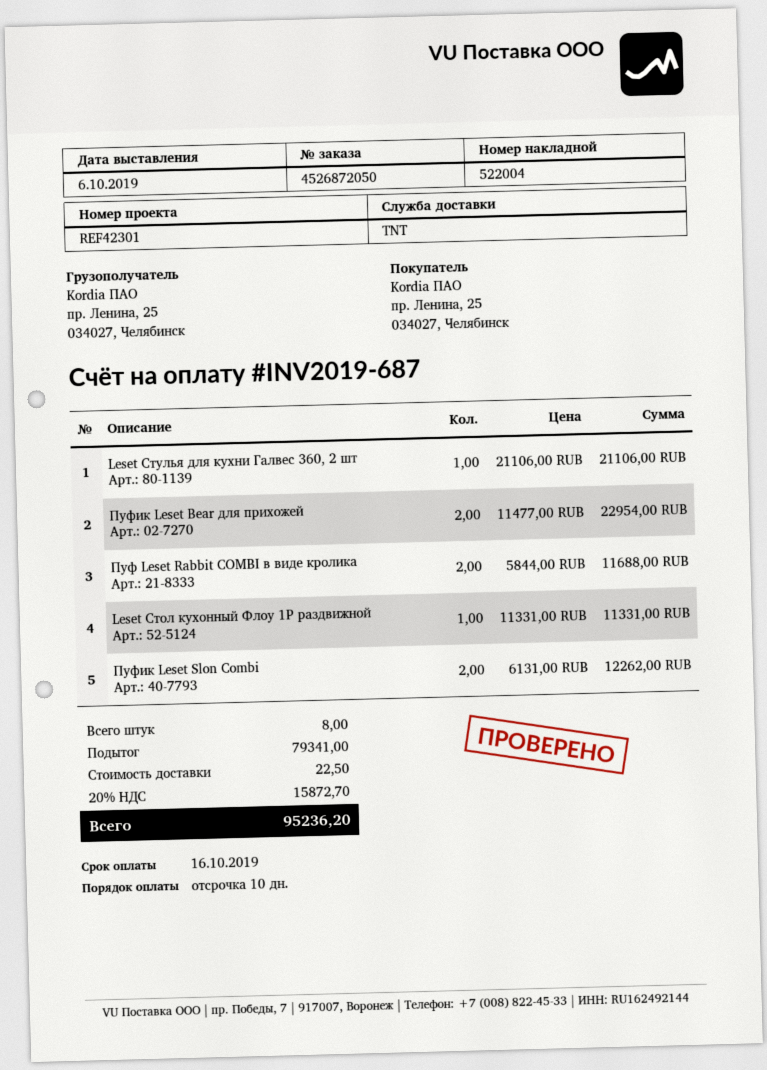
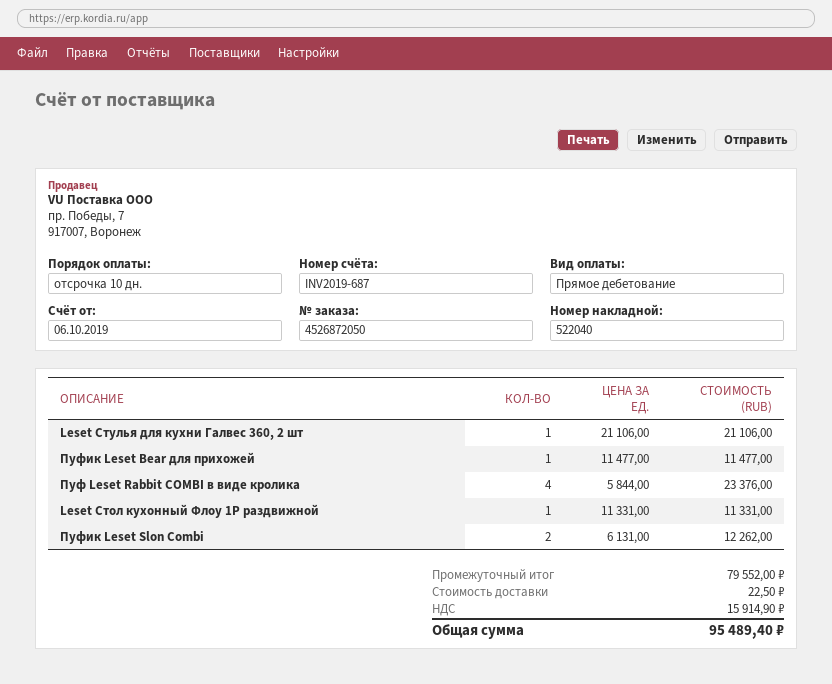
delivery note number: 522004 -> 522040
Пуфик Leset Bear для прихожей: 2 x 11477.00 = 22954.00 -> 1 x 11477.00 = 11477.00
Пуф Leset Rabbit COMBI в виде кролика: 2 x 5844.00 = 11688.00 -> 4 x 5844.00 = 23376.00
subtotal: 79341.00 -> 79552.00
tax: 15872.70 -> 15914.90
total: 95236.20 -> 95489.40

